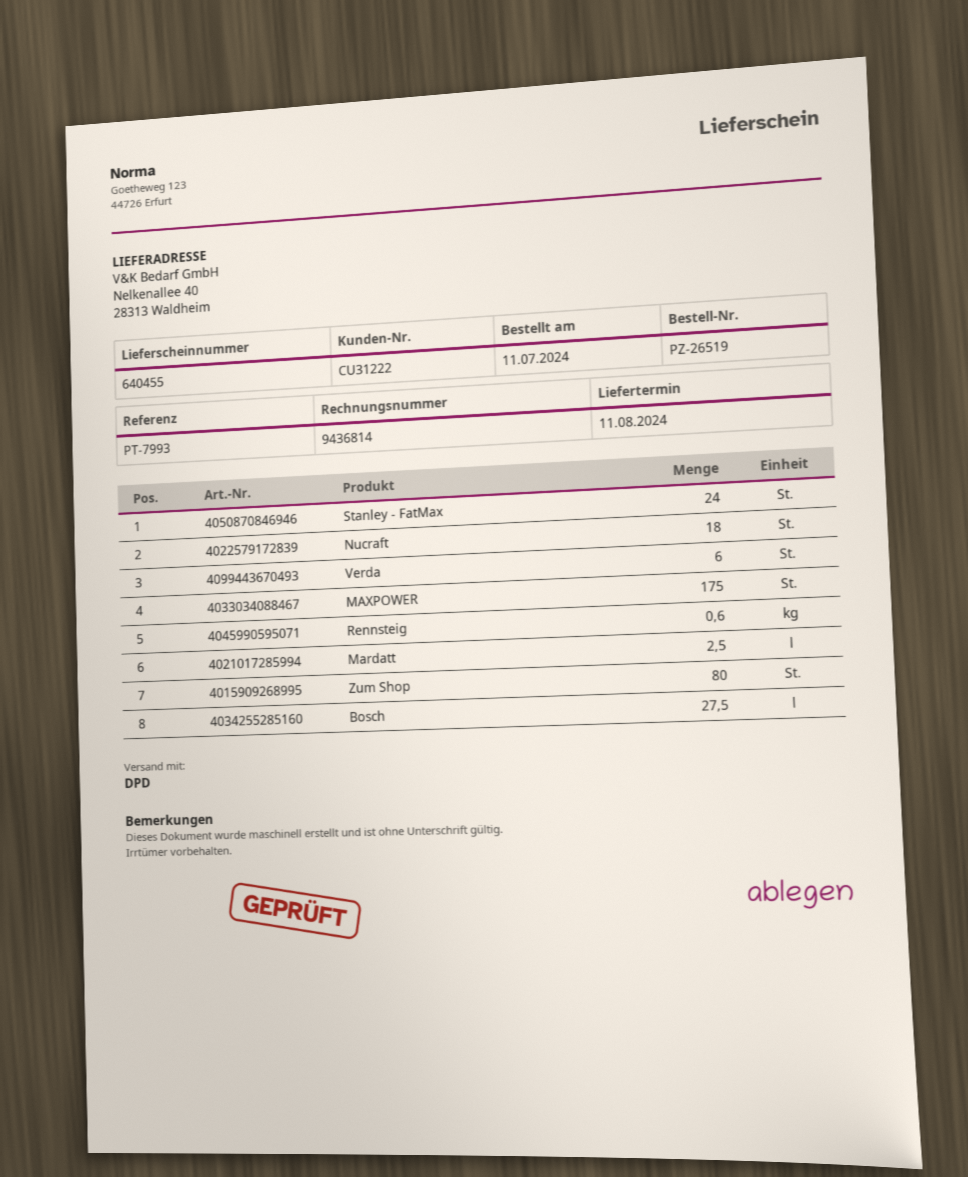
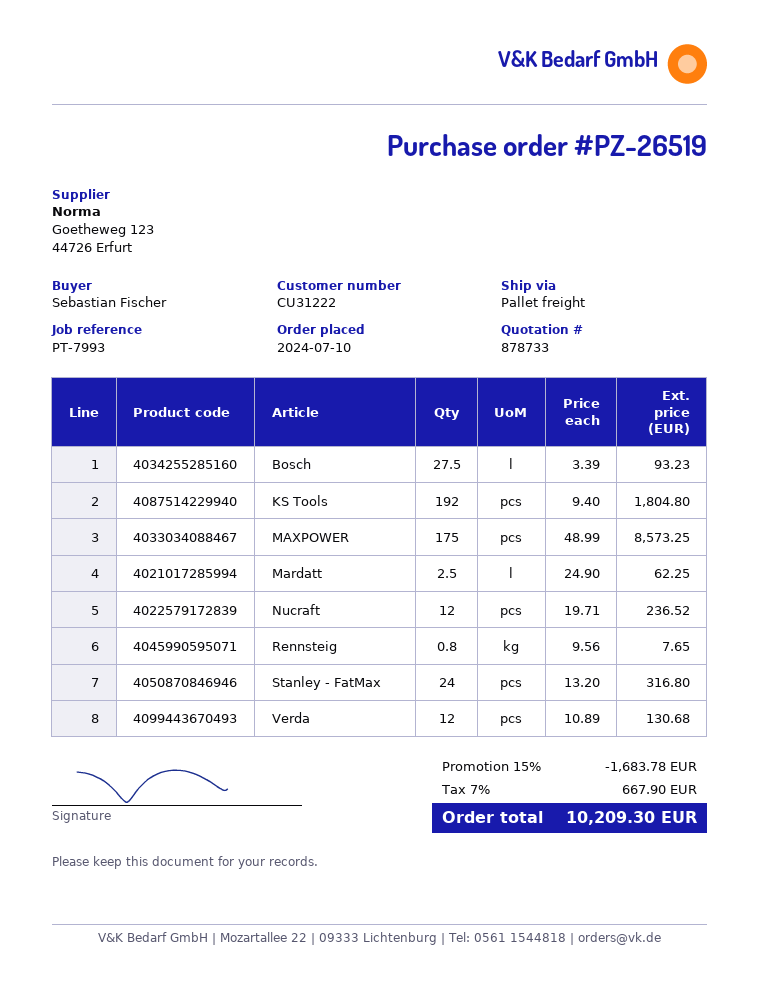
order date: 2024-07-11 -> 2024-07-10
shipping method: DPD -> pallet freight
Nucraft: 18 -> 12
Verda: 6 -> 12
Rennsteig: 0.6 -> 0.8
Zum Shop: 80 -> none
KS Tools: none -> 192

